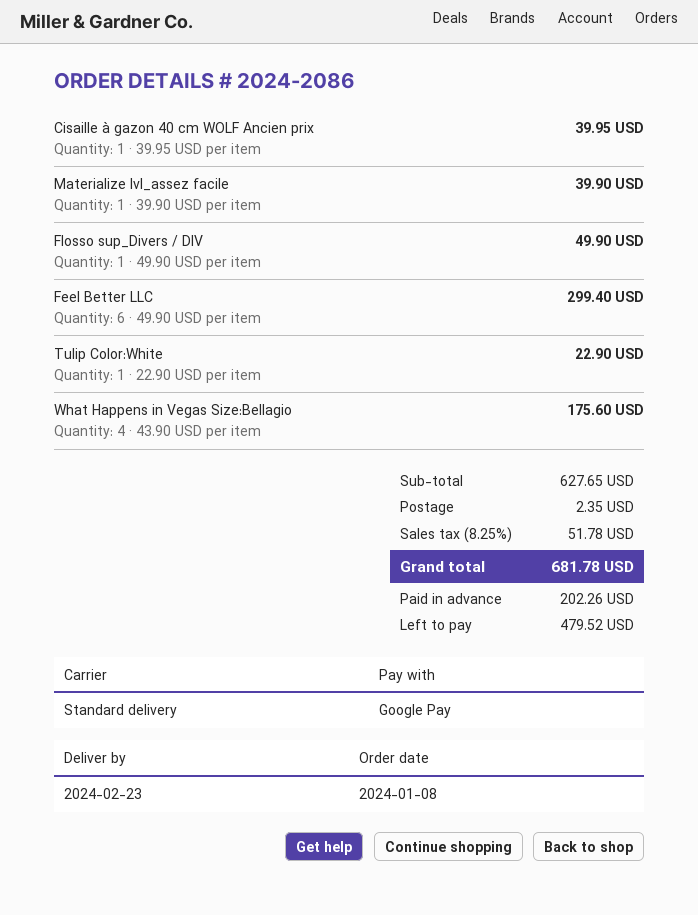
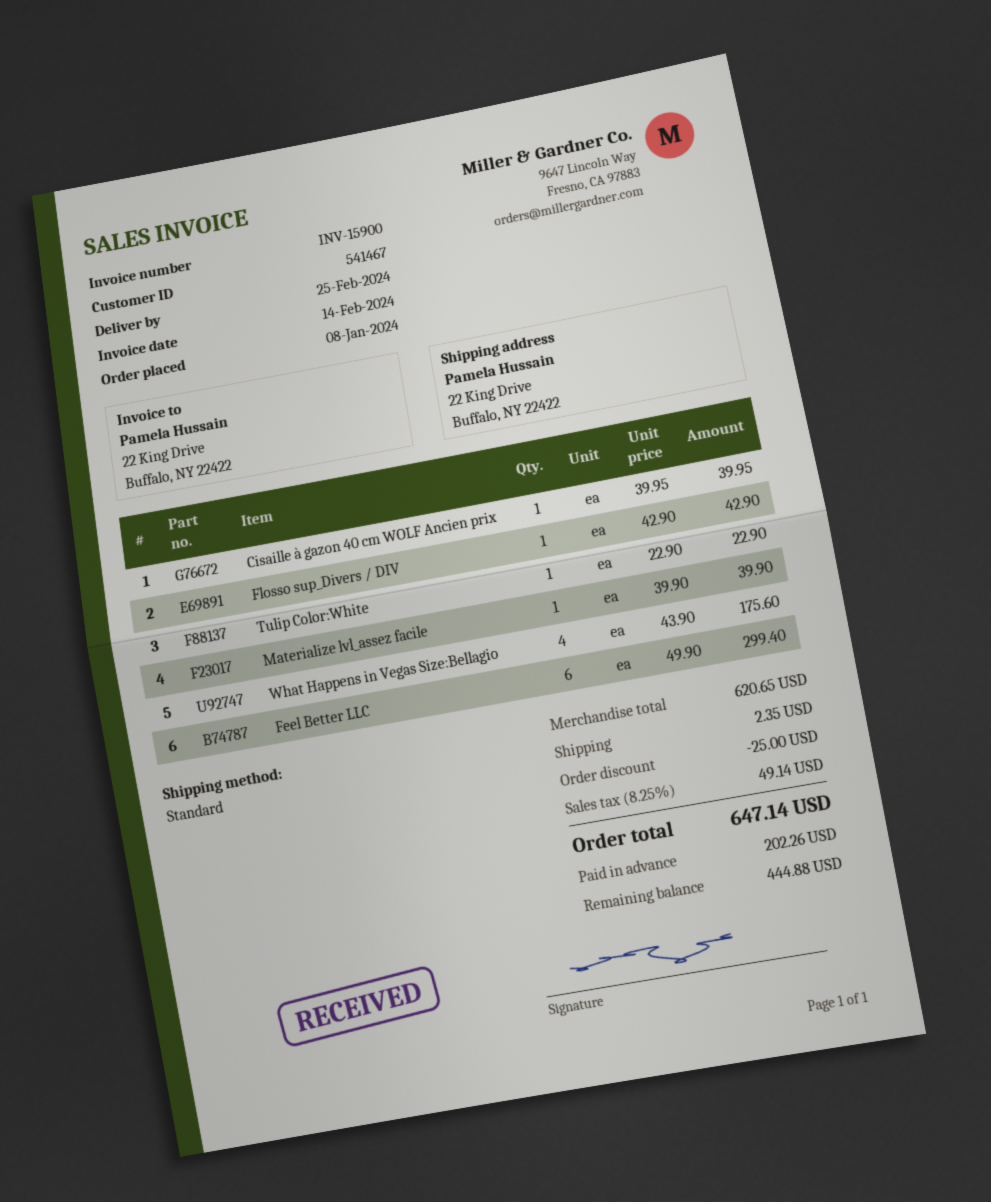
delivery date: 2024-02-23 -> 2024-02-25
Flosso sup_Divers / DIV: 1 x 49.90 = 49.90 -> 1 x 42.90 = 42.90
subtotal: 627.65 -> 620.65
discount: none -> 25.00
tax: 8.25% = 51.78 -> 8.25% = 49.14
total: 681.78 -> 647.14
balance: 479.52 -> 444.88

